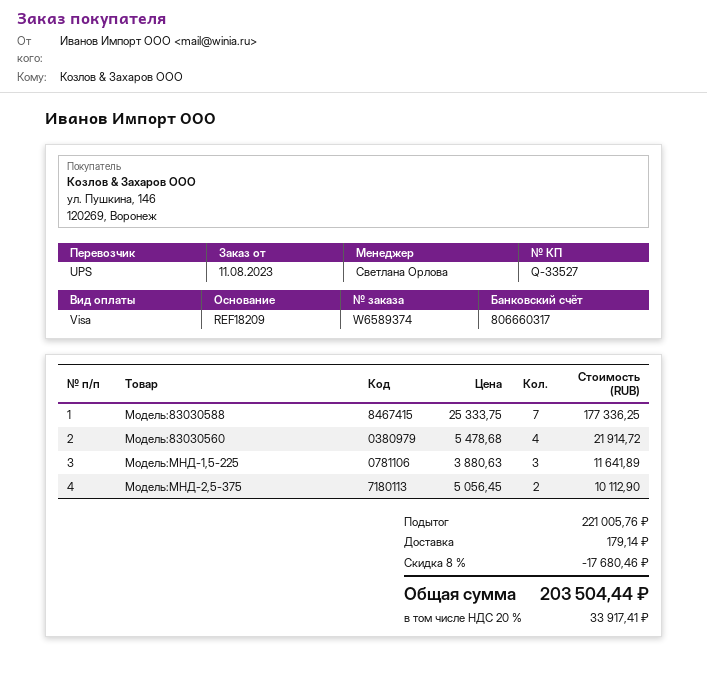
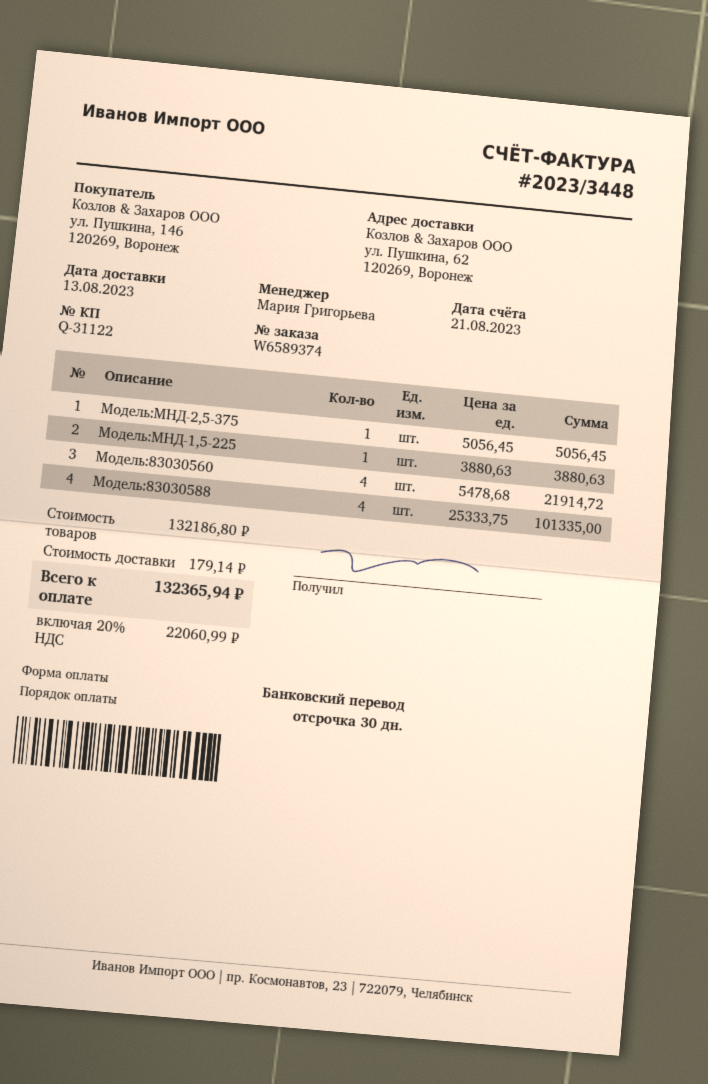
quote number: Q-33527 -> Q-31122
sales rep: Светлана Орлова -> Мария Григорьева
payment method: Visa -> bank transfer
Модель:83030588: 7 x 25333.75 = 177336.25 -> 4 x 25333.75 = 101335.00
Модель:МНД-1,5-225: 3 x 3880.63 = 11641.89 -> 1 x 3880.63 = 3880.63
Модель:МНД-2,5-375: 2 x 5056.45 = 10112.90 -> 1 x 5056.45 = 5056.45
subtotal: 221005.76 -> 132186.80
discount: 8% = 17680.46 -> none
tax: 20% = 33917.41 -> 20% = 22060.99
total: 203504.44 -> 132365.94

